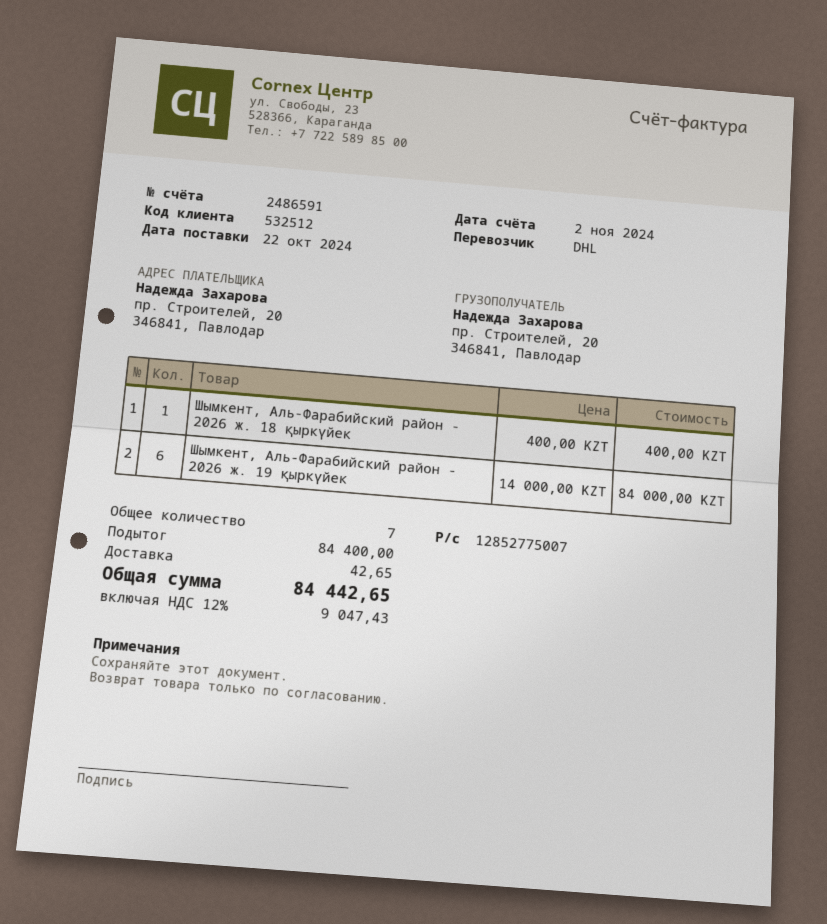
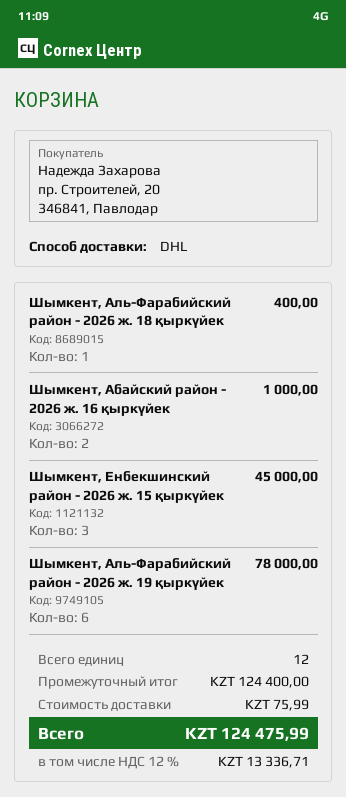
Шымкент, Аль-Фарабийский район - 2026 ж. 19 қыркүйек: 6 for 84000.00 -> 6 for 78000.00
Шымкент, Абайский район - 2026 ж. 16 қыркүйек: none -> 2 for 1000.00
Шымкент, Енбекшинский район - 2026 ж. 15 қыркүйек: none -> 3 for 45000.00
total quantity: 7 -> 12
subtotal: 84400.00 -> 124400.00
shipping: 42.65 -> 75.99
tax: 12% = 9047.43 -> 12% = 13336.71
total: 84442.65 -> 124475.99

